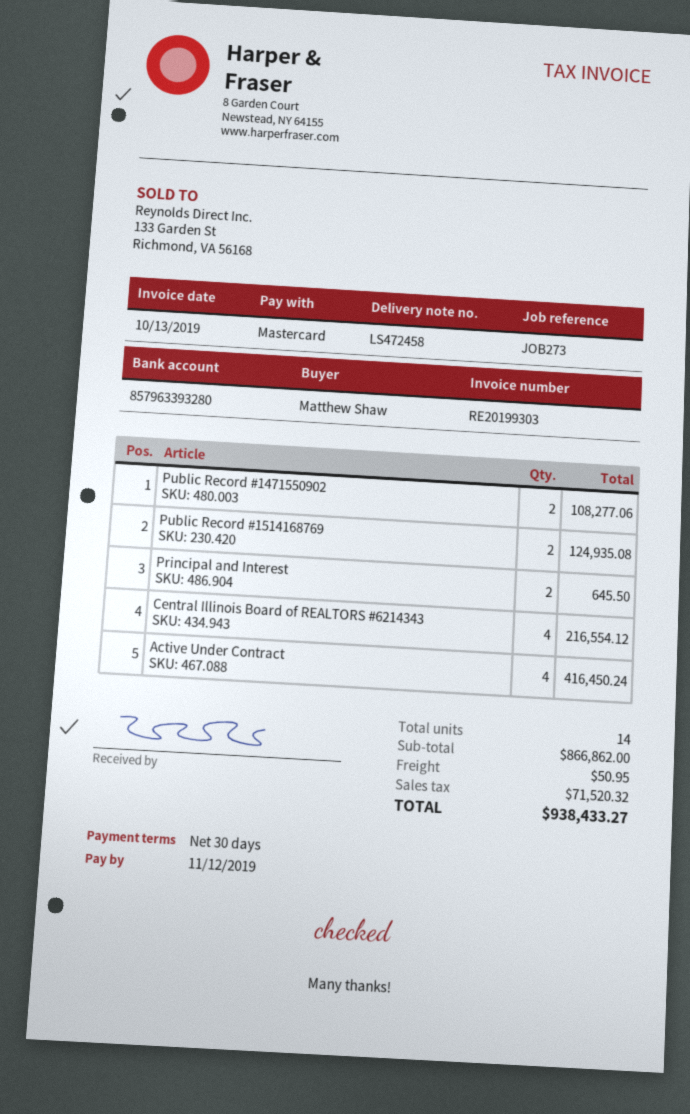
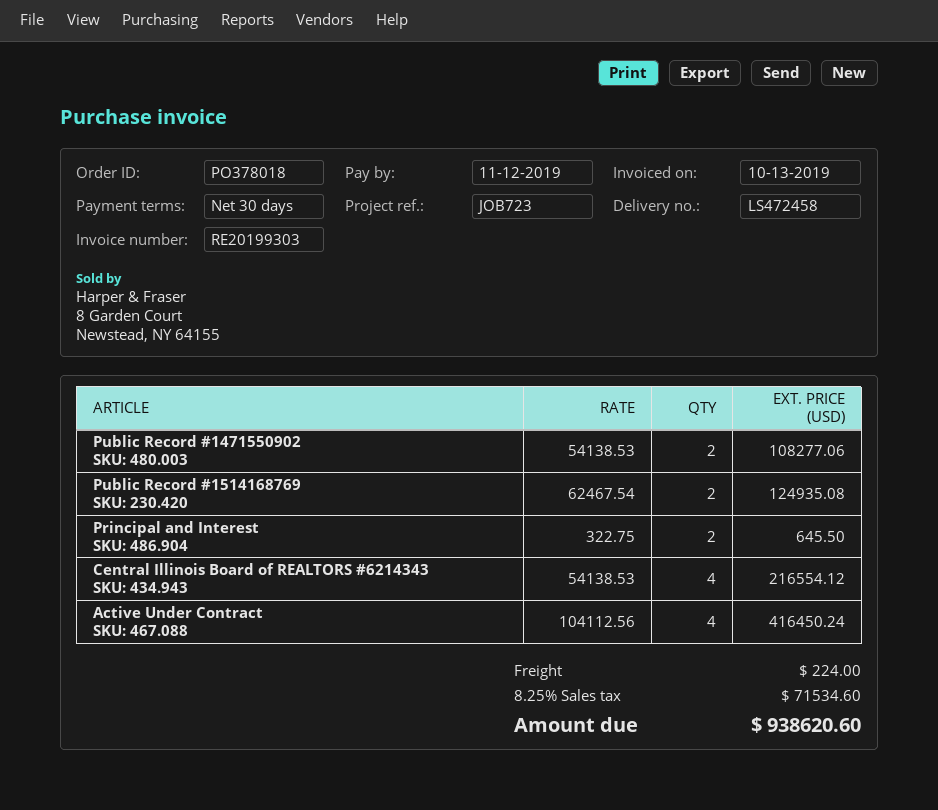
reference: JOB273 -> JOB723
shipping: 50.95 -> 224.00
tax: 71520.32 -> 71534.60
total: 938433.27 -> 938620.60

